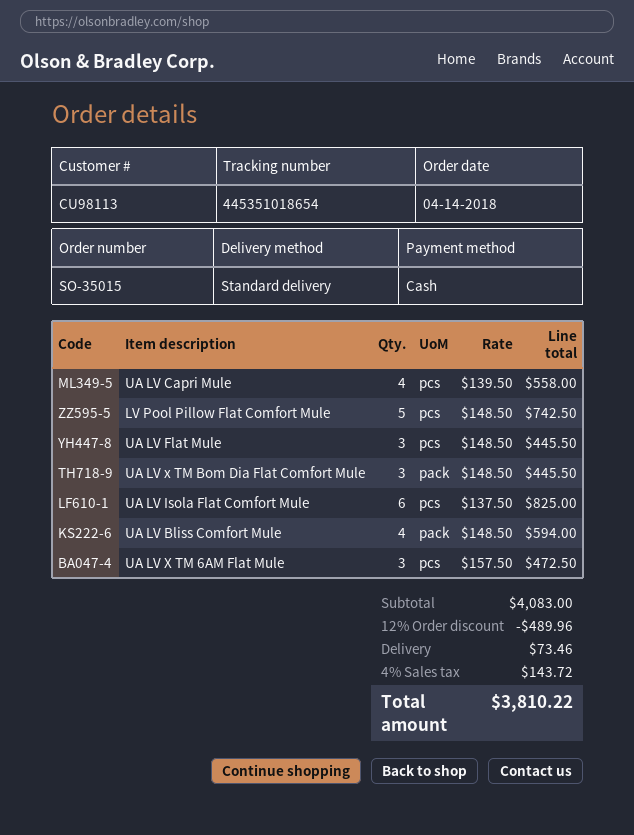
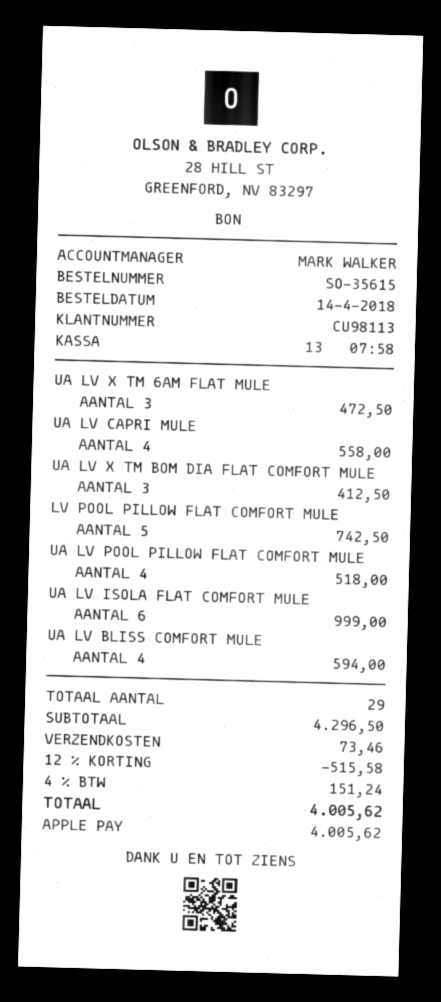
order number: SO-35015 -> SO-35615
payment method: cash -> Apple Pay
UA LV Flat Mule: 3 for 445.50 -> none
UA LV x TM Bom Dia Flat Comfort Mule: 3 for 445.50 -> 3 for 412.50
UA LV Isola Flat Comfort Mule: 6 for 825.00 -> 6 for 999.00
UA LV POOL PILLOW FLAT COMFORT MULE: none -> 4 for 518.00
subtotal: 4083.00 -> 4296.50
discount: 12% = 489.96 -> 12% = 515.58
tax: 4% = 143.72 -> 4% = 151.24
total: 3810.22 -> 4005.62

